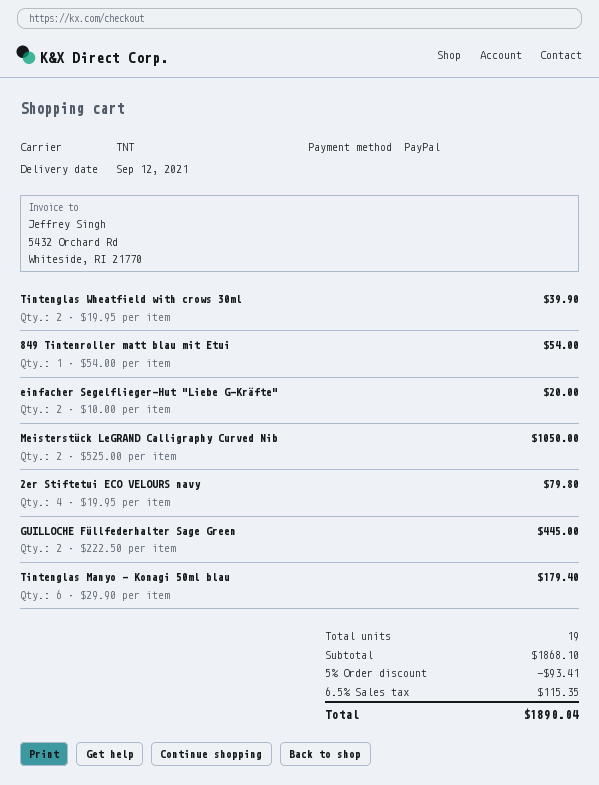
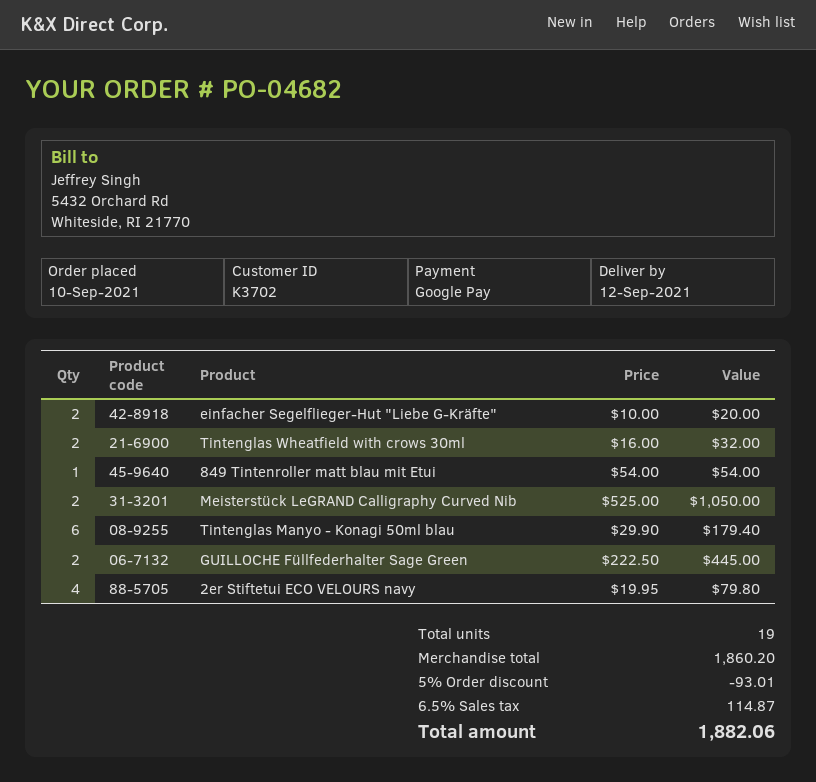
payment method: PayPal -> Google Pay
Tintenglas Wheatfield with crows 30ml: 2 x 19.95 = 39.90 -> 2 x 16.00 = 32.00
subtotal: 1868.10 -> 1860.20
discount: 5% = 93.41 -> 5% = 93.01
tax: 6.5% = 115.35 -> 6.5% = 114.87
total: 1890.04 -> 1882.06

